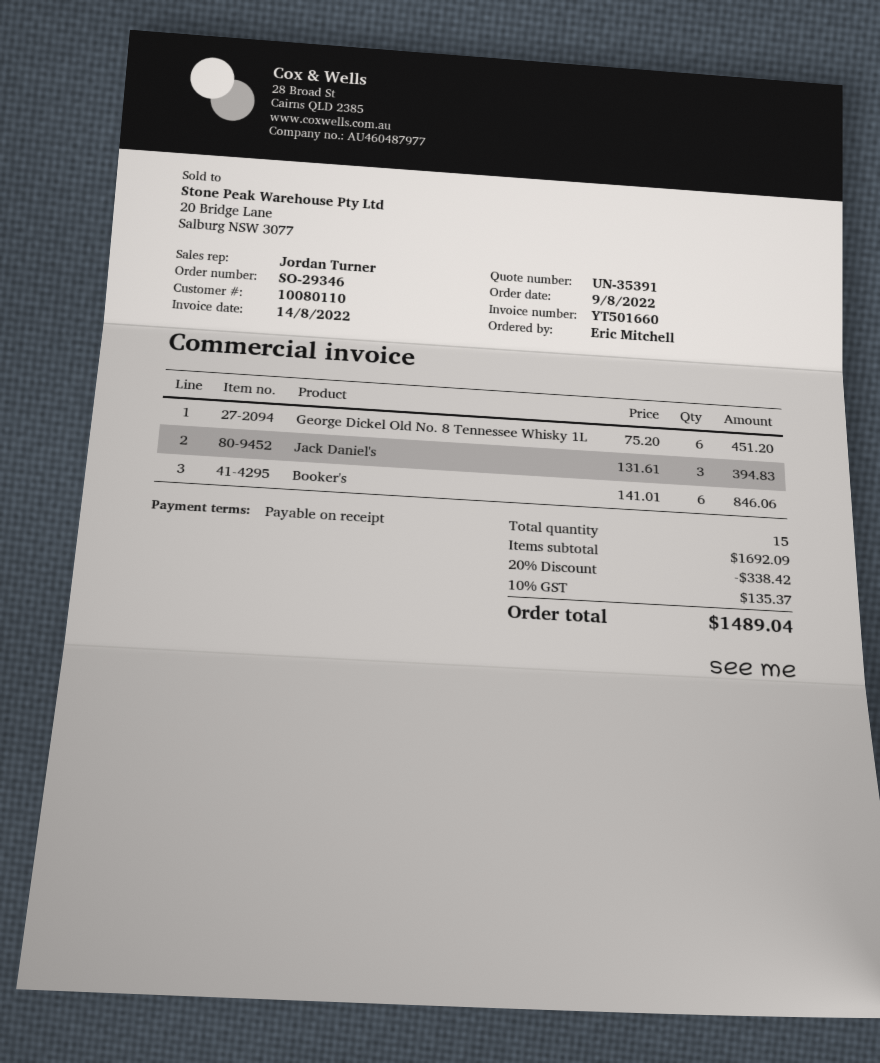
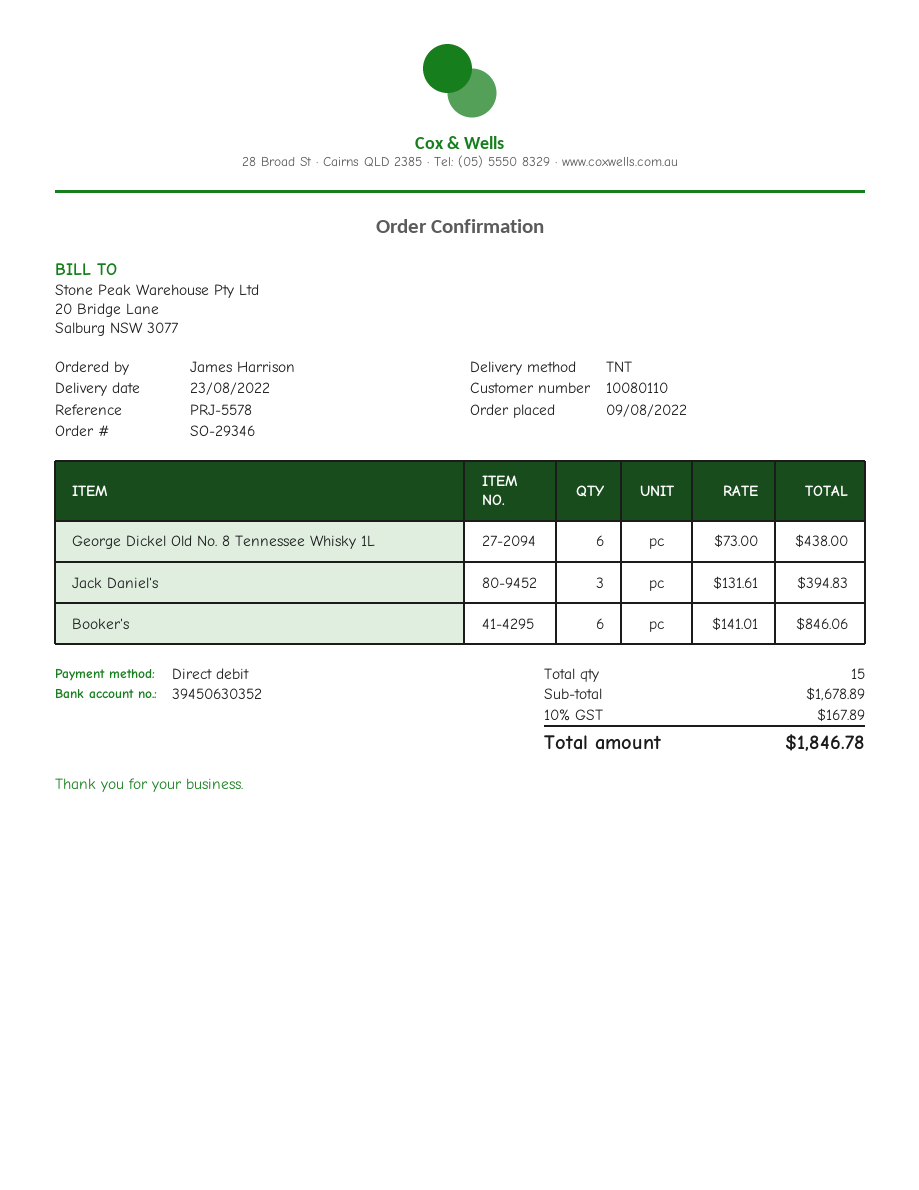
ordered by: Eric Mitchell -> James Harrison
George Dickel Old No. 8 Tennessee Whisky 1L: 6 x 75.20 = 451.20 -> 6 x 73.00 = 438.00
subtotal: 1692.09 -> 1678.89
discount: 20% = 338.42 -> none
tax: 10% = 135.37 -> 10% = 167.89
total: 1489.04 -> 1846.78

